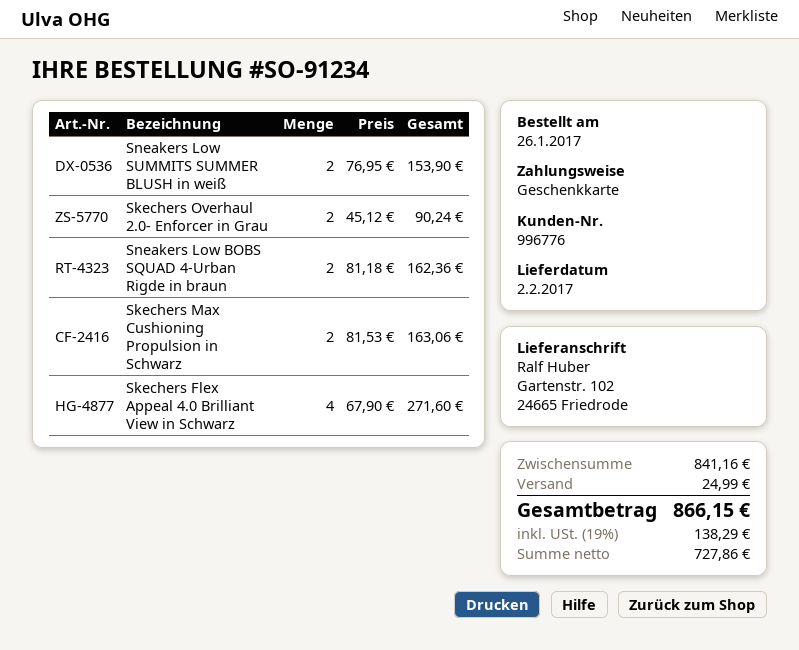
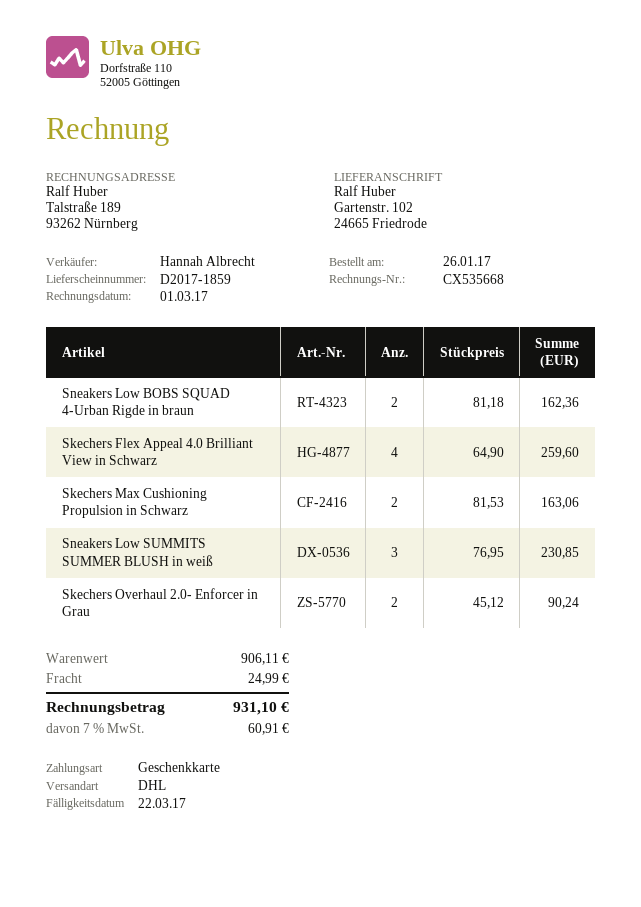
Sneakers Low SUMMITS SUMMER BLUSH in weiß: 2 x 76.95 = 153.90 -> 3 x 76.95 = 230.85
Skechers Flex Appeal 4.0 Brilliant View in Schwarz: 4 x 67.90 = 271.60 -> 4 x 64.90 = 259.60
subtotal: 841.16 -> 906.11
tax: 19% = 138.29 -> 7% = 60.91
total: 866.15 -> 931.10

